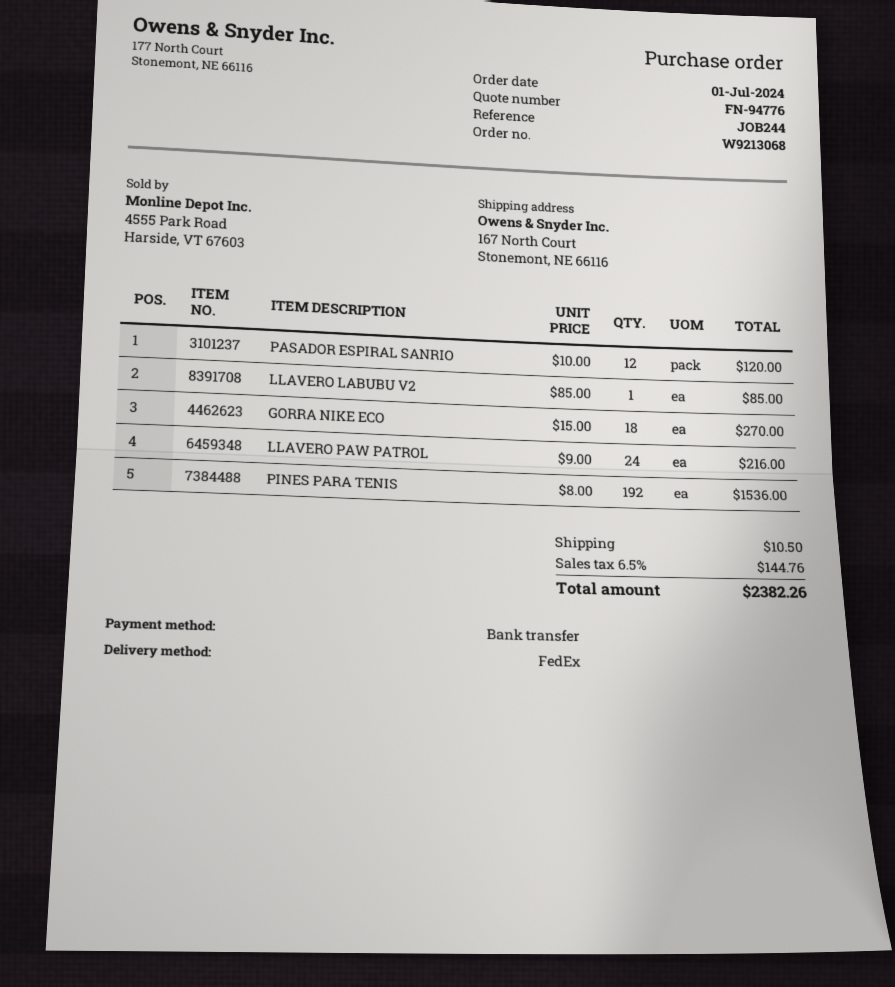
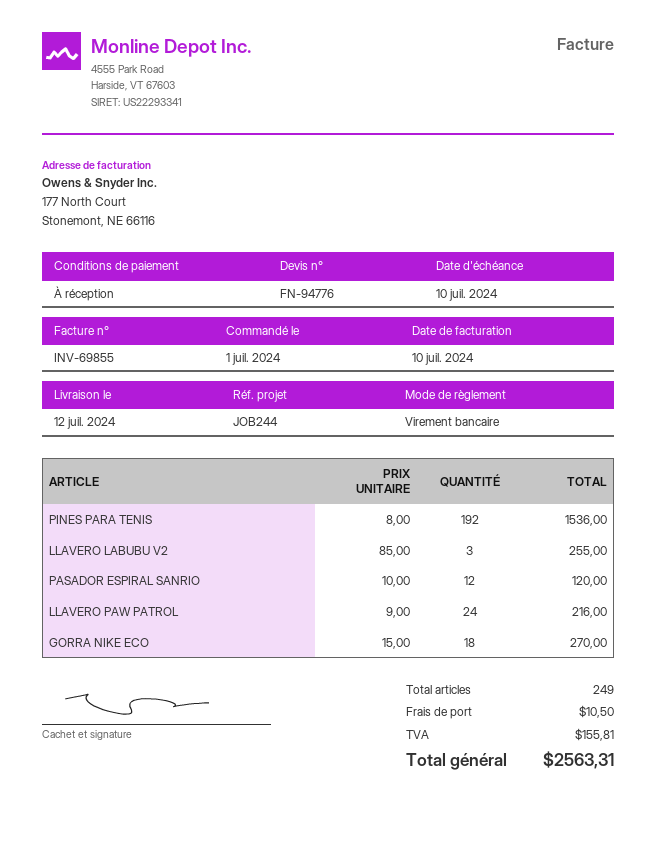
LLAVERO LABUBU V2: 1 x 85.00 = 85.00 -> 3 x 85.00 = 255.00
tax: 144.76 -> 155.81
total: 2382.26 -> 2563.31

